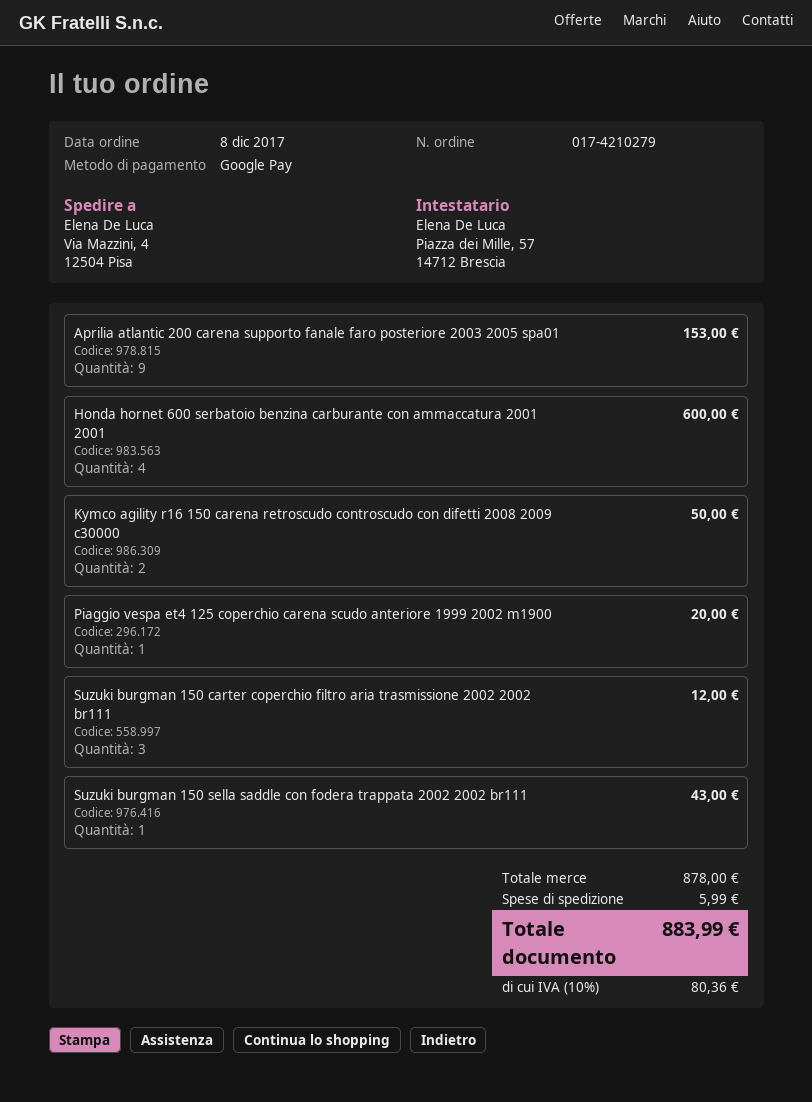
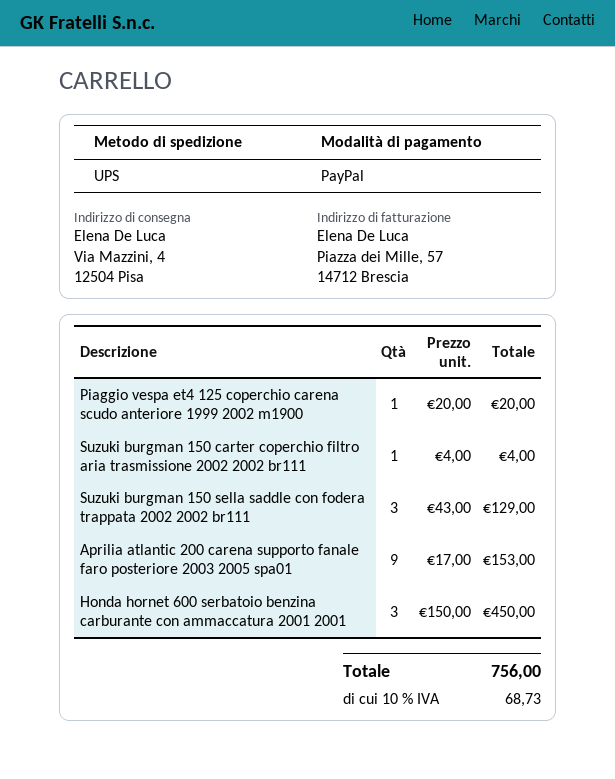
payment method: Google Pay -> PayPal
Honda hornet 600 serbatoio benzina carburante con ammaccatura 2001 2001: 4 for 600.00 -> 3 for 450.00
Kymco agility r16 150 carena retroscudo controscudo con difetti 2008 2009 c30000: 2 for 50.00 -> none
Suzuki burgman 150 carter coperchio filtro aria trasmissione 2002 2002 br111: 3 for 12.00 -> 1 for 4.00
Suzuki burgman 150 sella saddle con fodera trappata 2002 2002 br111: 1 for 43.00 -> 3 for 129.00
shipping: 5.99 -> none
tax: 10% = 80.36 -> 10% = 68.73
total: 883.99 -> 756.00

